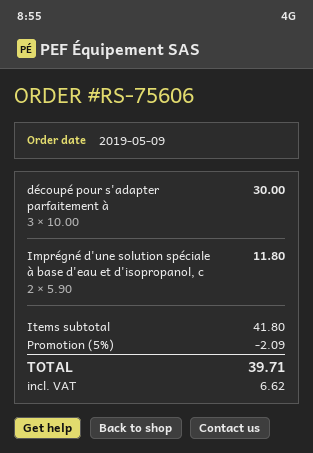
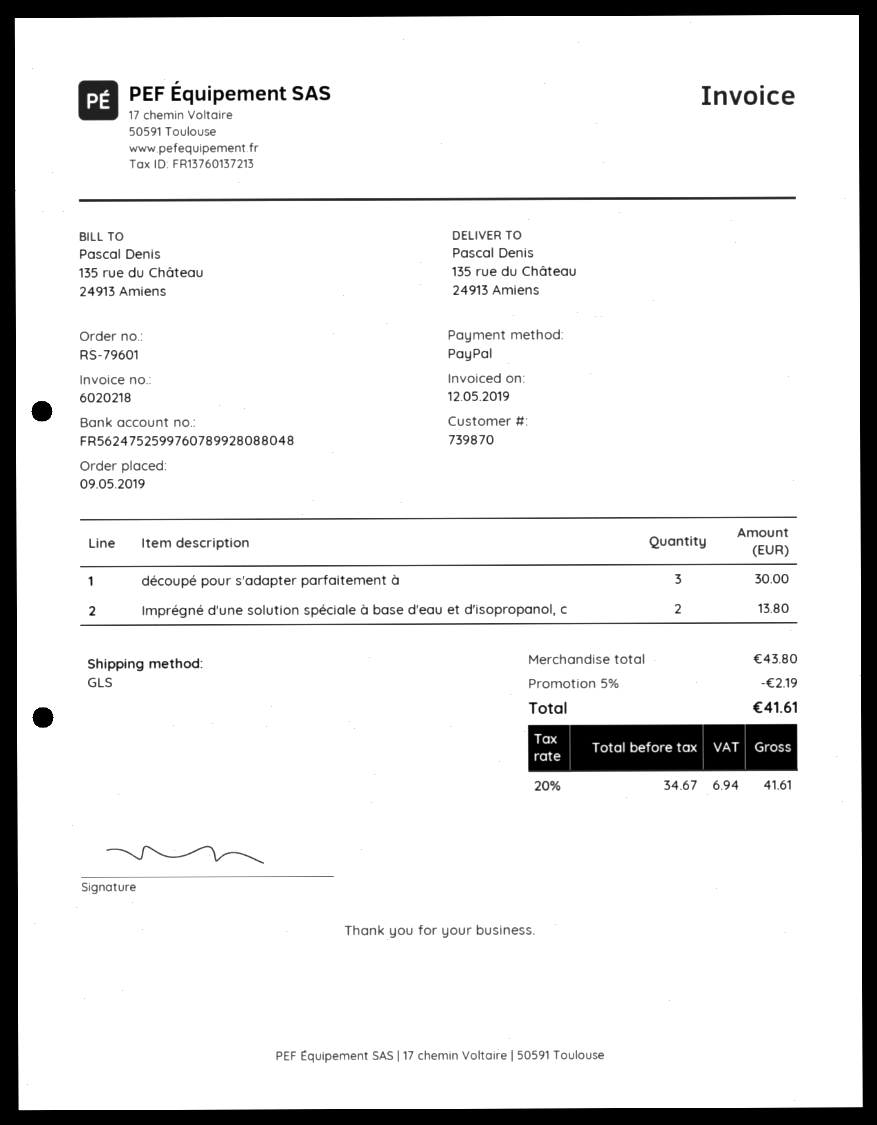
order number: RS-75606 -> RS-79601
Imprégné d'une solution spéciale à base d'eau et d'isopropanol, c: 2 for 11.80 -> 2 for 13.80
subtotal: 41.80 -> 43.80
discount: 5% = 2.09 -> 5% = 2.19
tax: 6.62 -> 6.94
total: 39.71 -> 41.61

